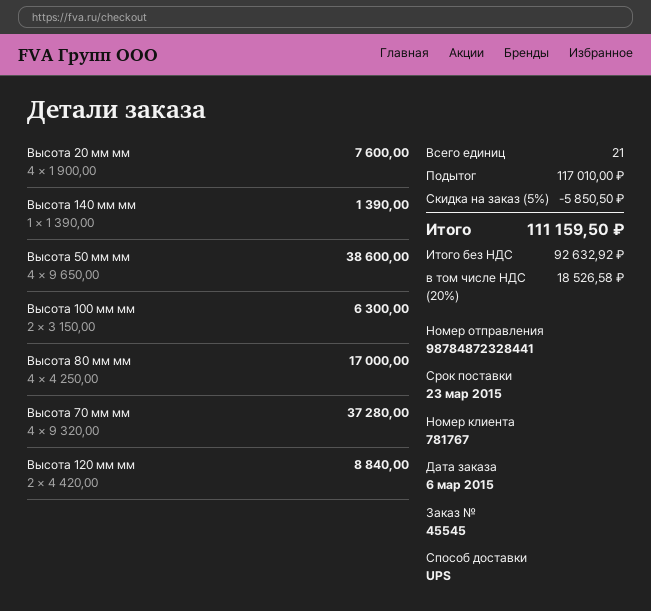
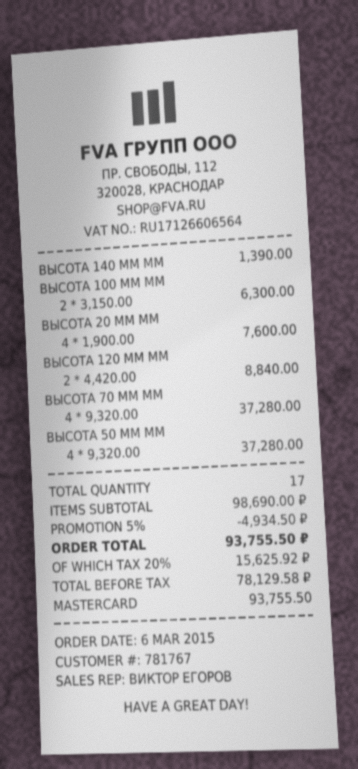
Высота 50 мм мм: 4 x 9650.00 = 38600.00 -> 4 x 9320.00 = 37280.00
Высота 80 мм мм: 4 x 4250.00 = 17000.00 -> none
total quantity: 21 -> 17
subtotal: 117010.00 -> 98690.00
discount: 5% = 5850.50 -> 5% = 4934.50
net: 92632.92 -> 78129.58
tax: 20% = 18526.58 -> 20% = 15625.92
total: 111159.50 -> 93755.50

